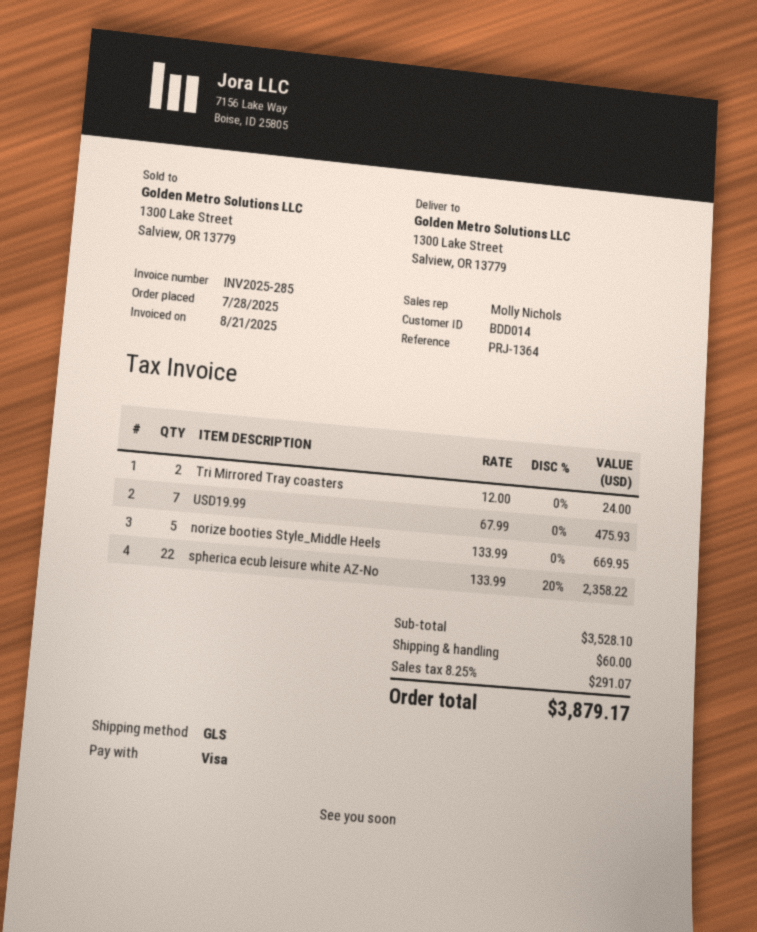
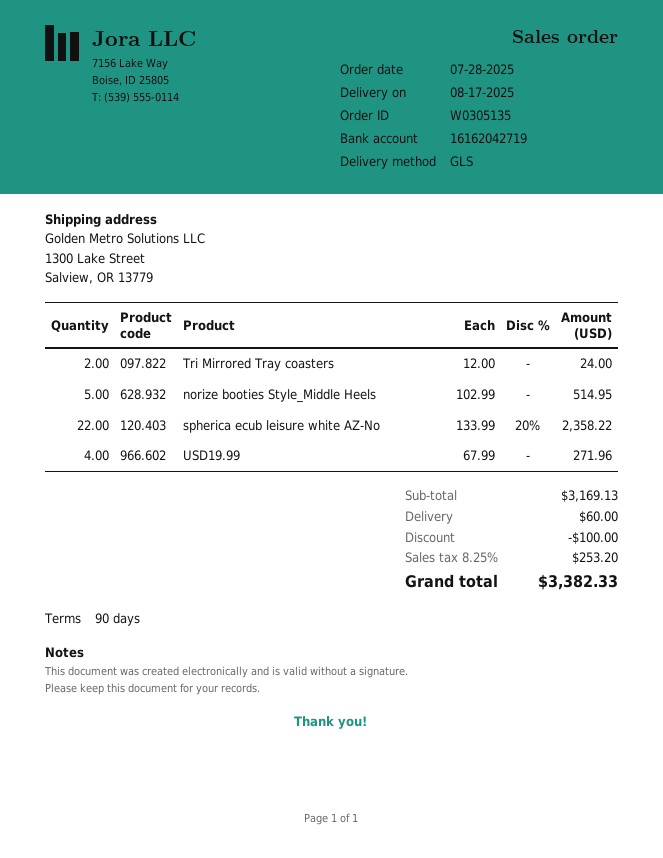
USD19.99: 7 x 67.99 = 475.93 -> 4 x 67.99 = 271.96
norize booties Style_Middle Heels: 5 x 133.99 = 669.95 -> 5 x 102.99 = 514.95
subtotal: 3528.10 -> 3169.13
discount: none -> 100.00
tax: 8.25% = 291.07 -> 8.25% = 253.20
total: 3879.17 -> 3382.33

